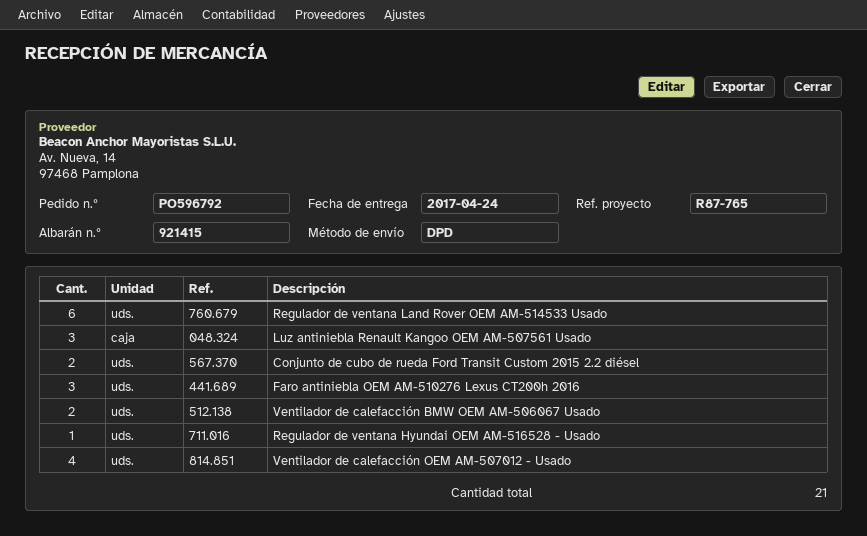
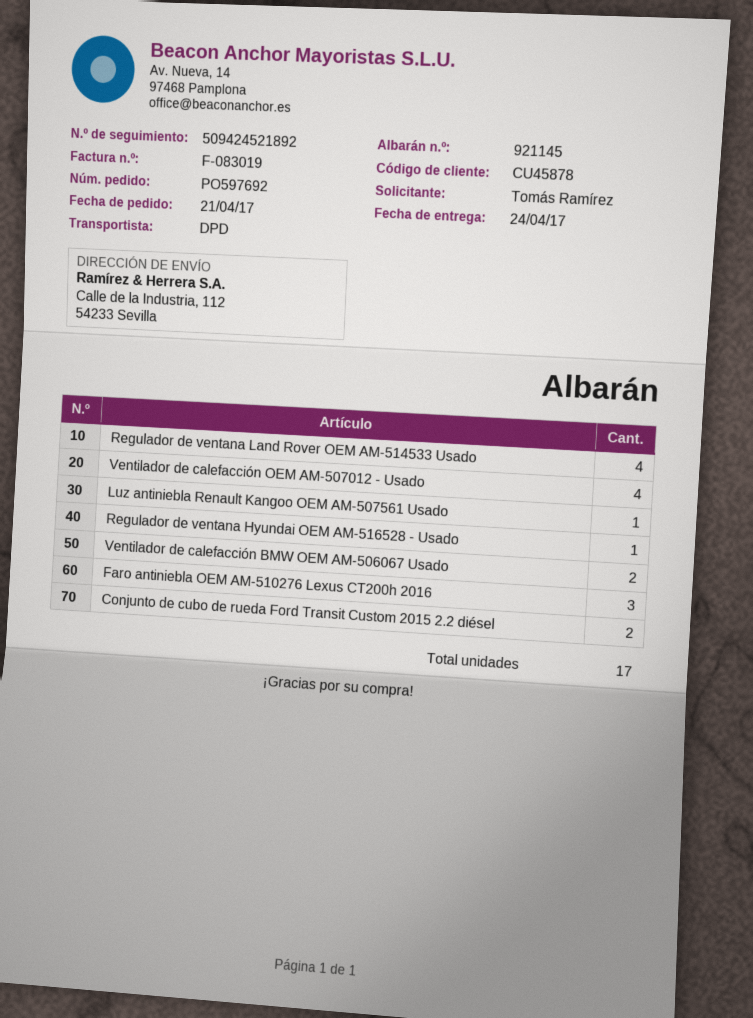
order number: PO596792 -> PO597692
delivery note number: 921415 -> 921145
Regulador de ventana Land Rover OEM AM-514533 Usado: 6 -> 4
Luz antiniebla Renault Kangoo OEM AM-507561 Usado: 3 -> 1
total quantity: 21 -> 17

